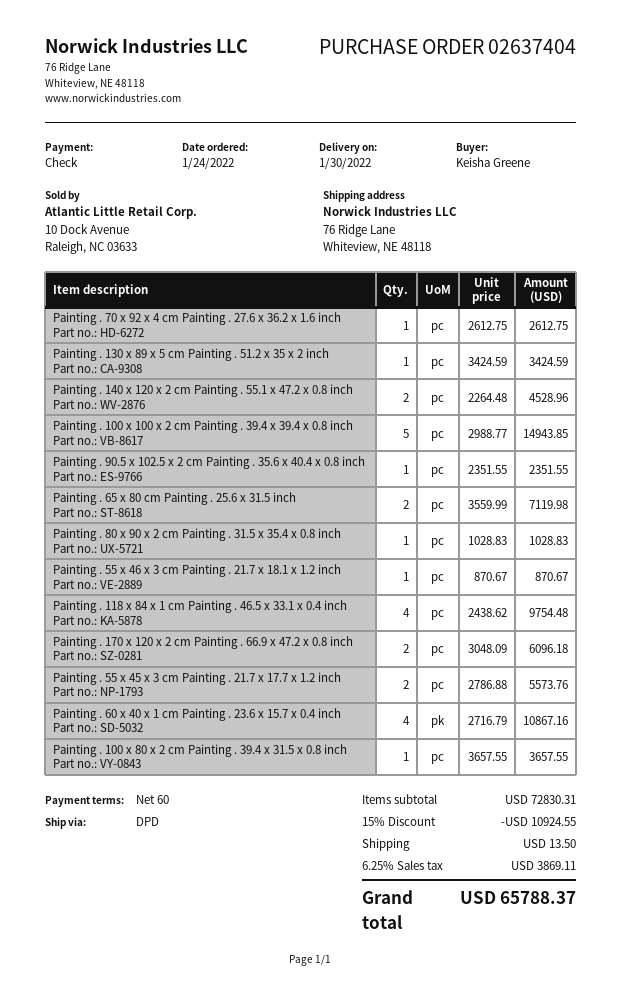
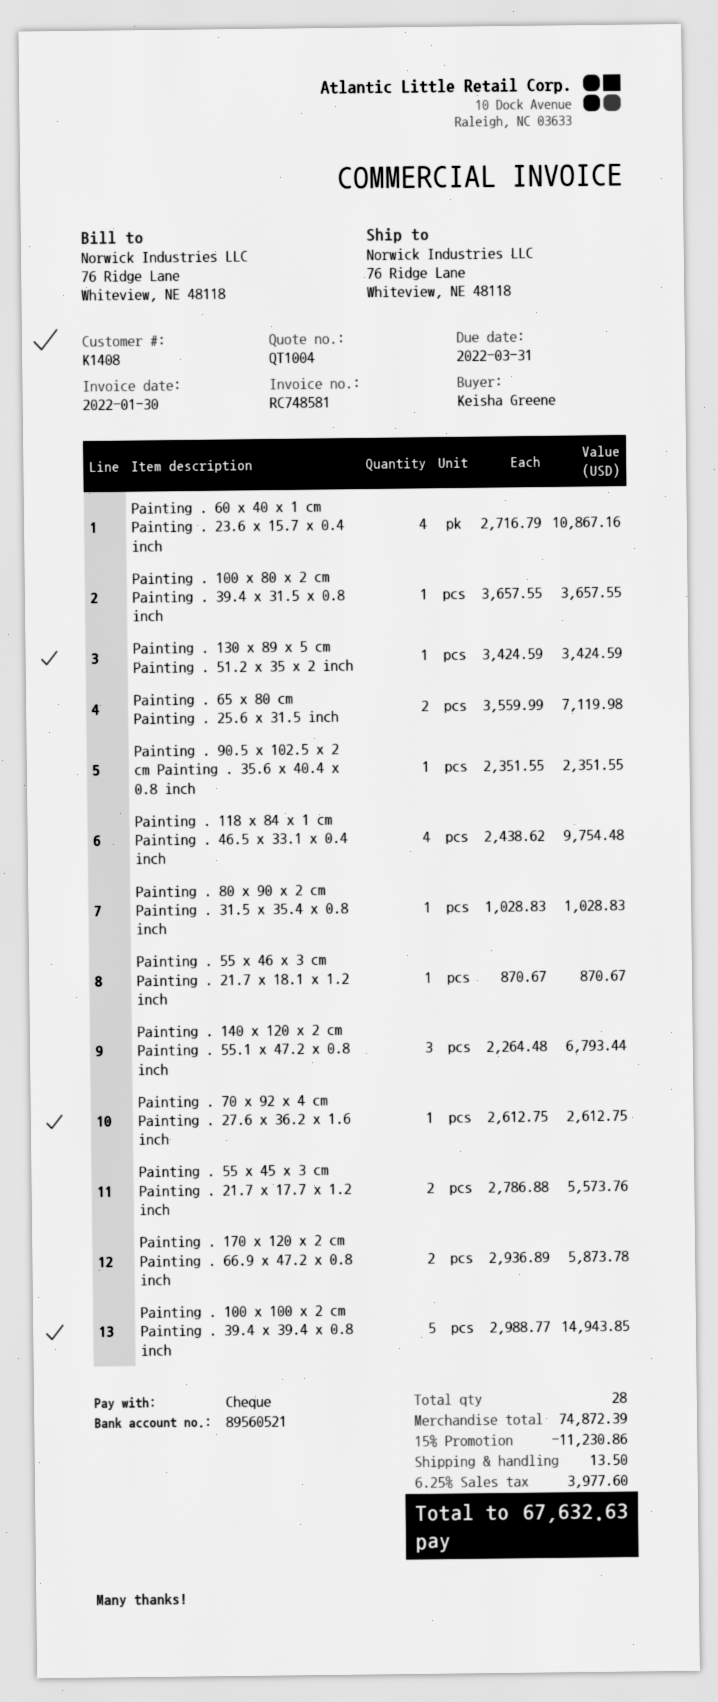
Painting . 140 x 120 x 2 cm Painting . 55.1 x 47.2 x 0.8 inch: 2 x 2264.48 = 4528.96 -> 3 x 2264.48 = 6793.44
Painting . 170 x 120 x 2 cm Painting . 66.9 x 47.2 x 0.8 inch: 2 x 3048.09 = 6096.18 -> 2 x 2936.89 = 5873.78
subtotal: 72830.31 -> 74872.39
discount: 15% = 10924.55 -> 15% = 11230.86
tax: 6.25% = 3869.11 -> 6.25% = 3977.60
total: 65788.37 -> 67632.63

